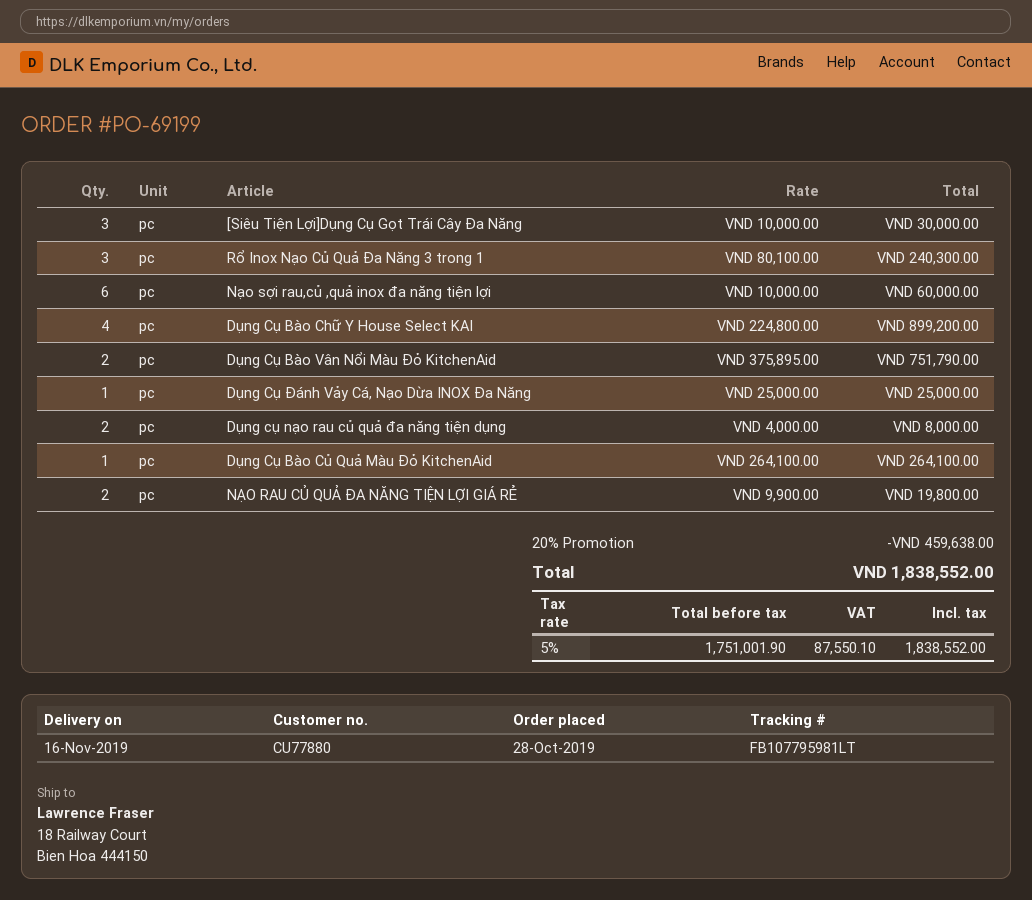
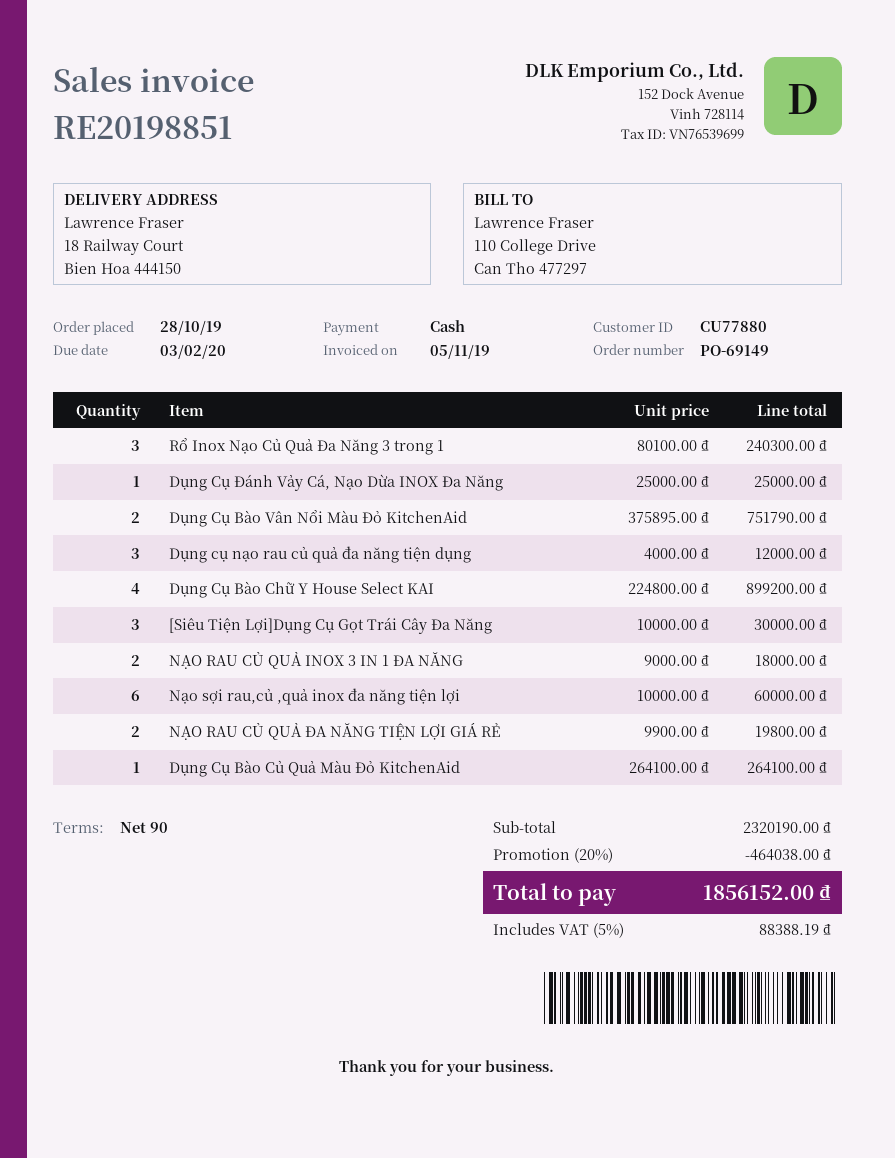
order number: PO-69199 -> PO-69149
Dụng cụ nạo rau củ quả đa năng tiện dụng: 2 x 4000.00 = 8000.00 -> 3 x 4000.00 = 12000.00
NẠO RAU CỦ QUẢ INOX 3 IN 1 ĐA NĂNG: none -> 2 x 9000.00 = 18000.00
discount: 20% = 459638.00 -> 20% = 464038.00
tax: 5% = 87550.10 -> 5% = 88388.19
total: 1838552.00 -> 1856152.00

